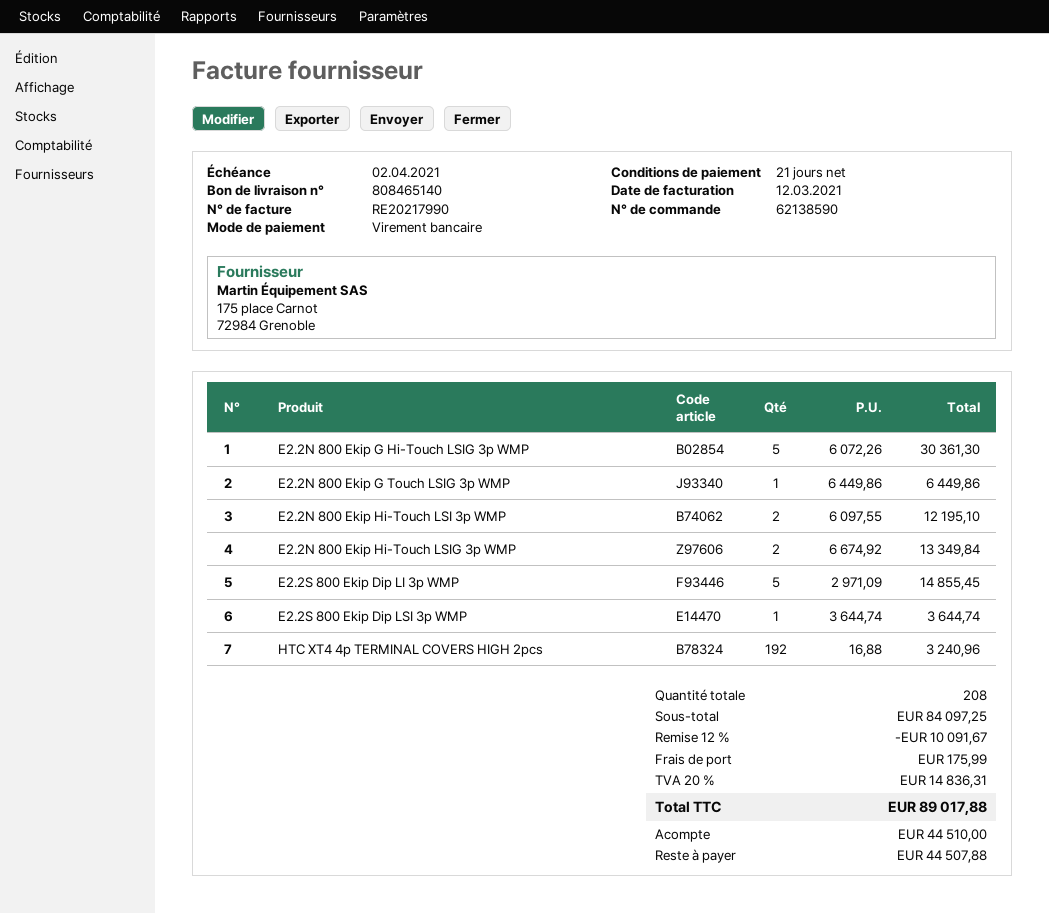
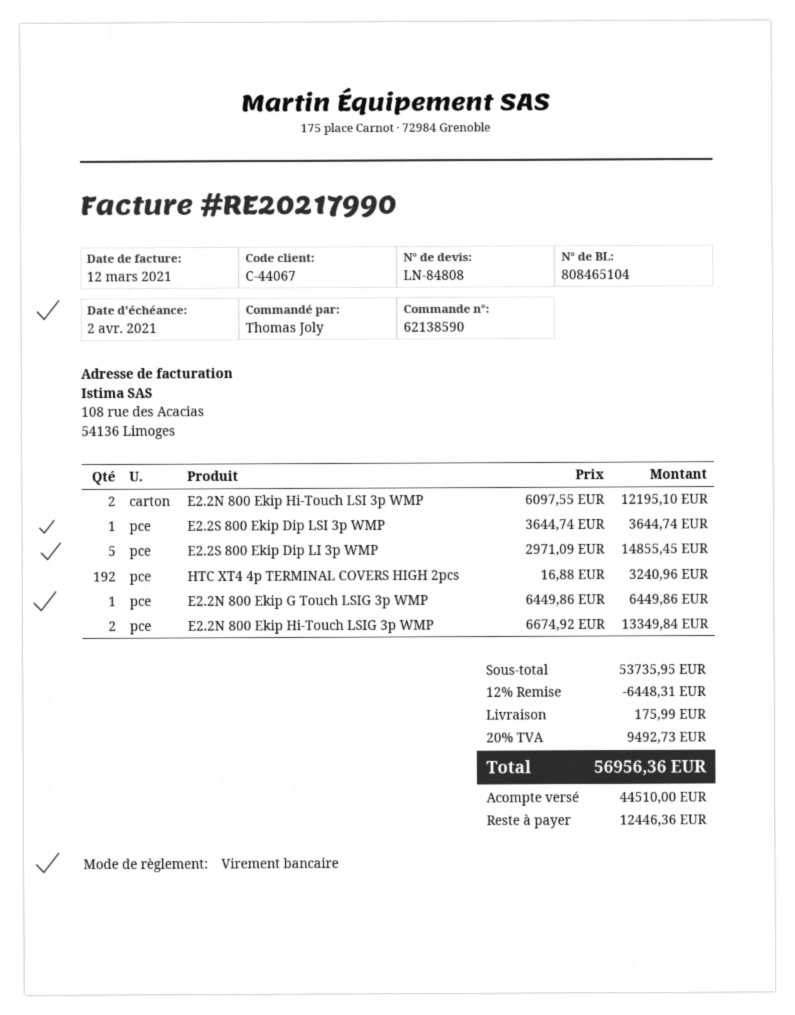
delivery note number: 808465140 -> 808465104
E2.2N 800 Ekip G Hi-Touch LSIG 3p WMP: 5 x 6072.26 = 30361.30 -> none
subtotal: 84097.25 -> 53735.95
discount: 12% = 10091.67 -> 12% = 6448.31
tax: 20% = 14836.31 -> 20% = 9492.73
total: 89017.88 -> 56956.36
balance: 44507.88 -> 12446.36

